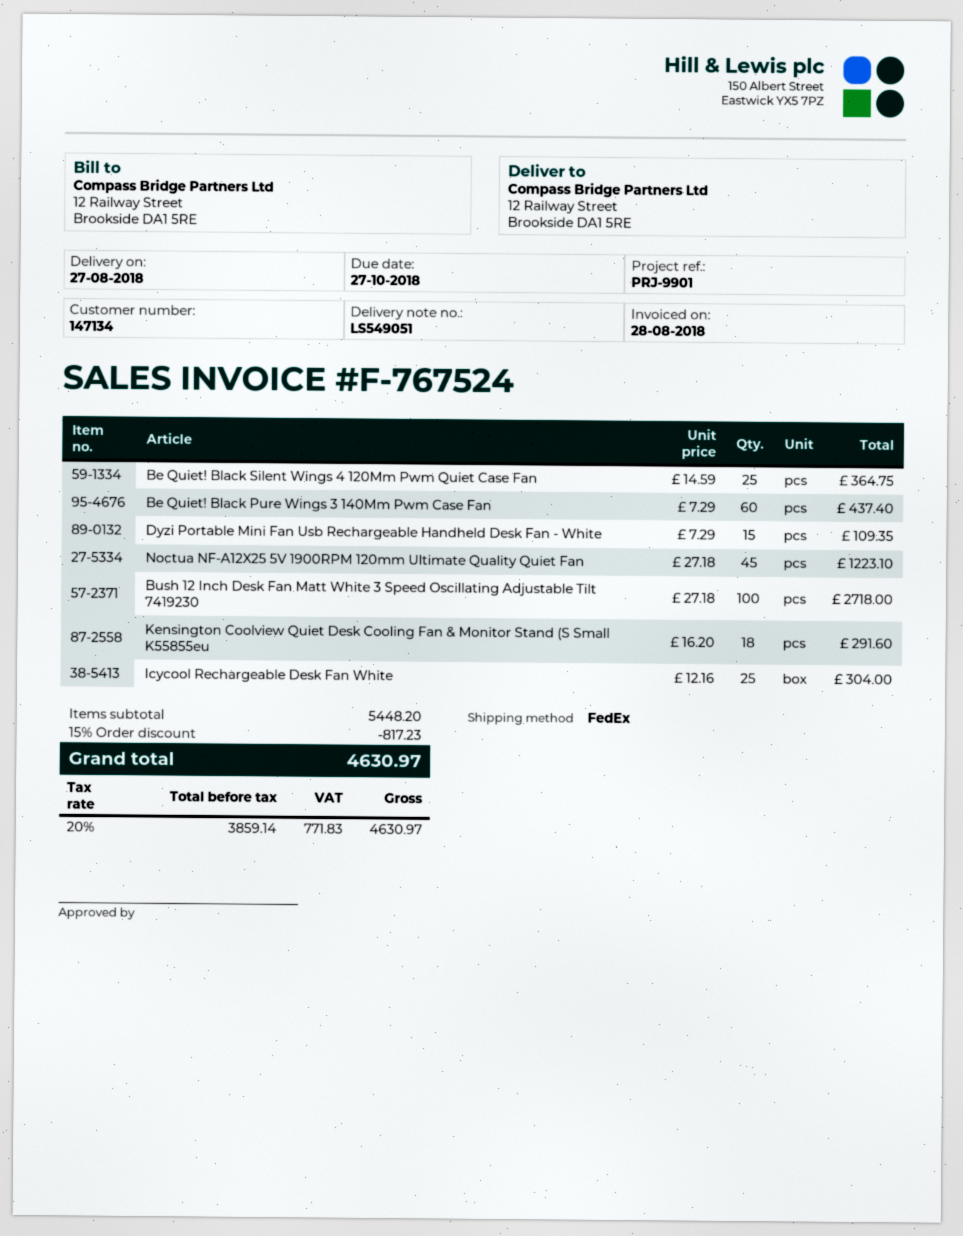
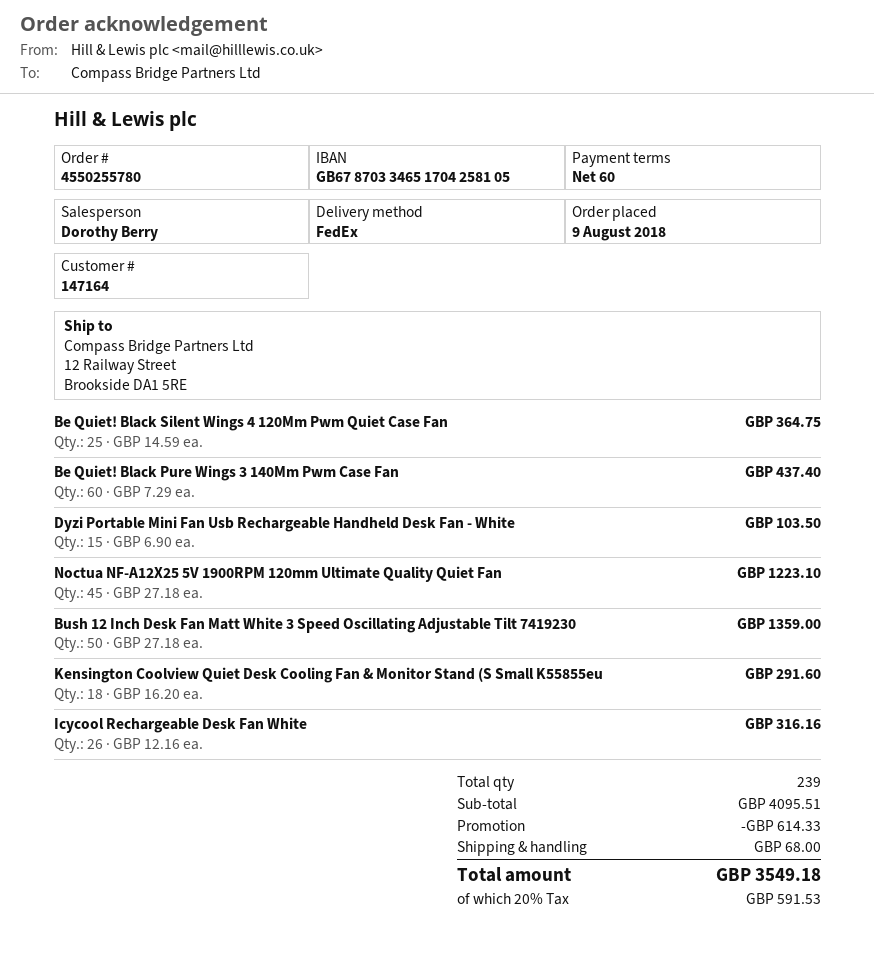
customer number: 147134 -> 147164
Dyzi Portable Mini Fan Usb Rechargeable Handheld Desk Fan - White: 15 x 7.29 = 109.35 -> 15 x 6.90 = 103.50
Bush 12 Inch Desk Fan Matt White 3 Speed Oscillating Adjustable Tilt 7419230: 100 x 27.18 = 2718.00 -> 50 x 27.18 = 1359.00
Icycool Rechargeable Desk Fan White: 25 x 12.16 = 304.00 -> 26 x 12.16 = 316.16
subtotal: 5448.20 -> 4095.51
discount: 817.23 -> 614.33
shipping: none -> 68.00
tax: 20% = 771.83 -> 20% = 591.53
total: 4630.97 -> 3549.18

